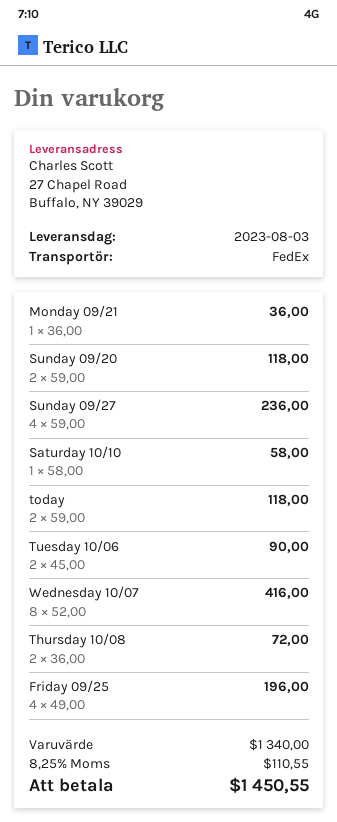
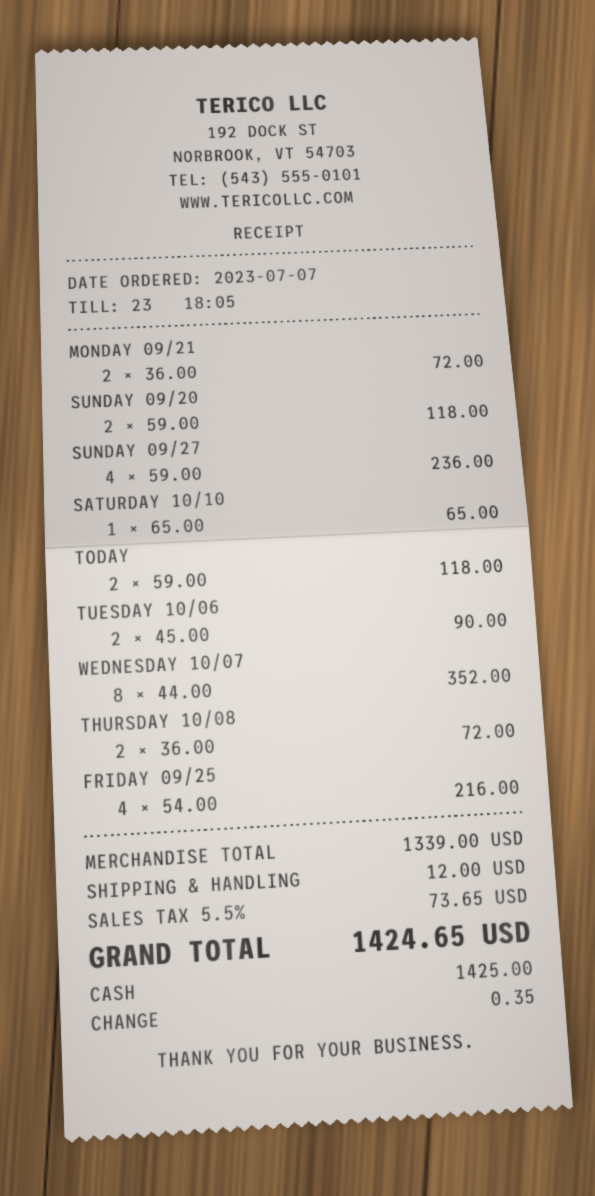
Monday 09/21: 1 x 36.00 = 36.00 -> 2 x 36.00 = 72.00
Saturday 10/10: 1 x 58.00 = 58.00 -> 1 x 65.00 = 65.00
Wednesday 10/07: 8 x 52.00 = 416.00 -> 8 x 44.00 = 352.00
Friday 09/25: 4 x 49.00 = 196.00 -> 4 x 54.00 = 216.00
subtotal: 1340.00 -> 1339.00
shipping: none -> 12.00
tax: 8.25% = 110.55 -> 5.5% = 73.65
total: 1450.55 -> 1424.65

